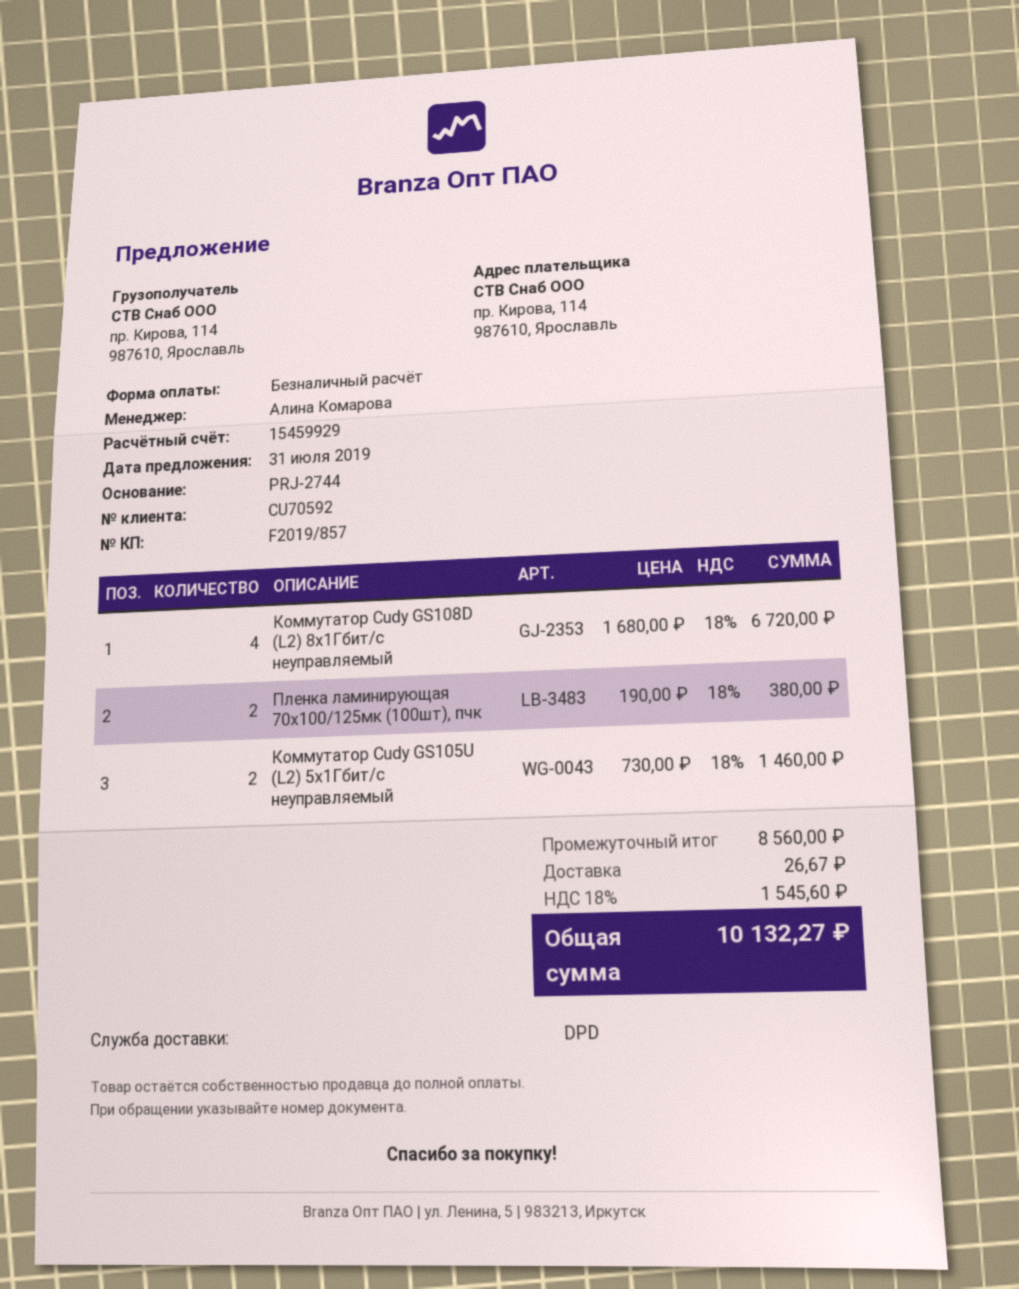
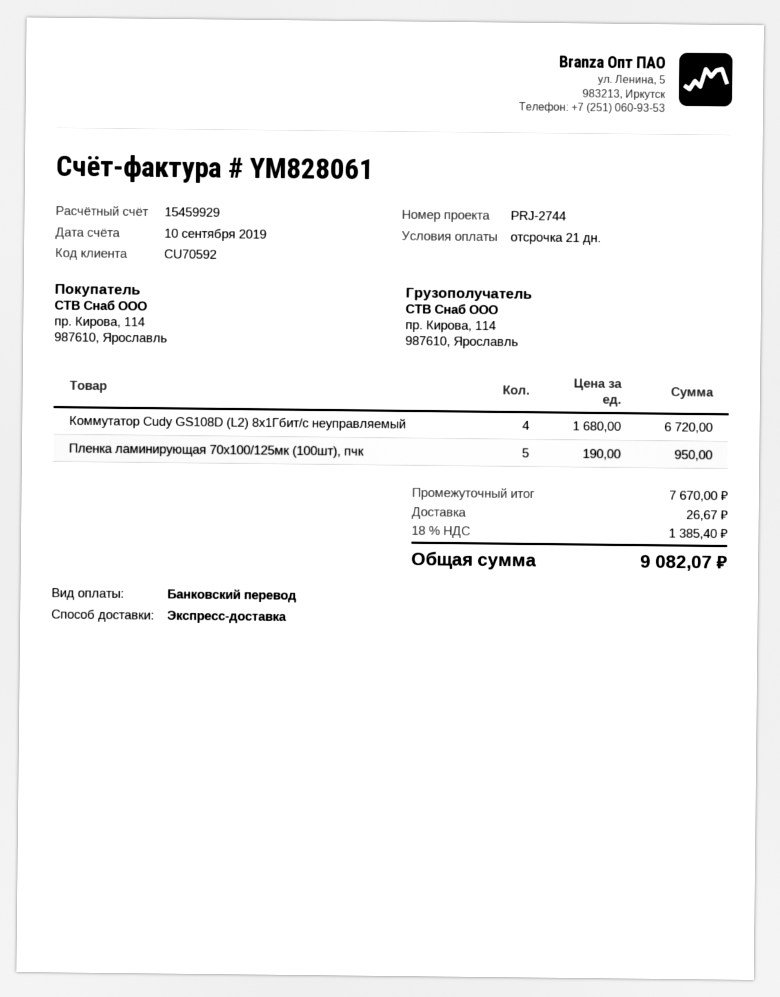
shipping method: DPD -> express
Пленка ламинирующая 70x100/125мк (100шт), пчк: 2 x 190.00 = 380.00 -> 5 x 190.00 = 950.00
Коммутатор Cudy GS105U (L2) 5x1Гбит/с неуправляемый: 2 x 730.00 = 1460.00 -> none
subtotal: 8560.00 -> 7670.00
tax: 18% = 1545.60 -> 18% = 1385.40
total: 10132.27 -> 9082.07

